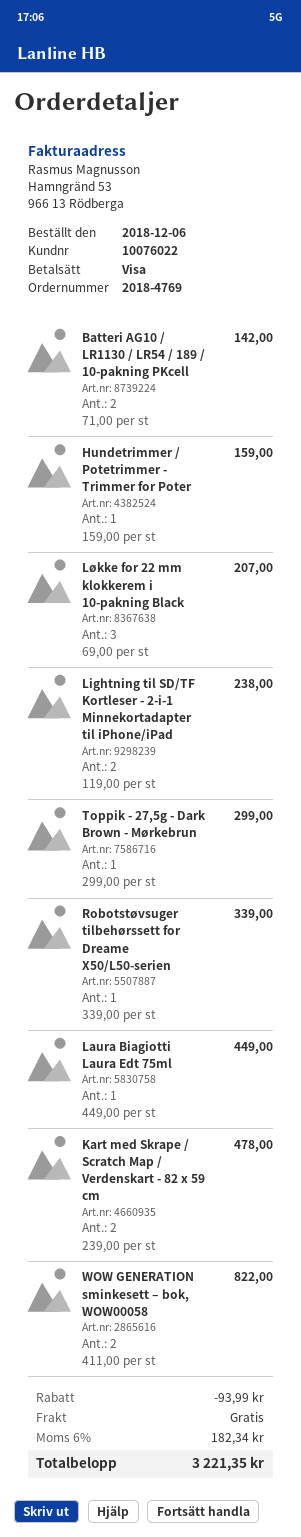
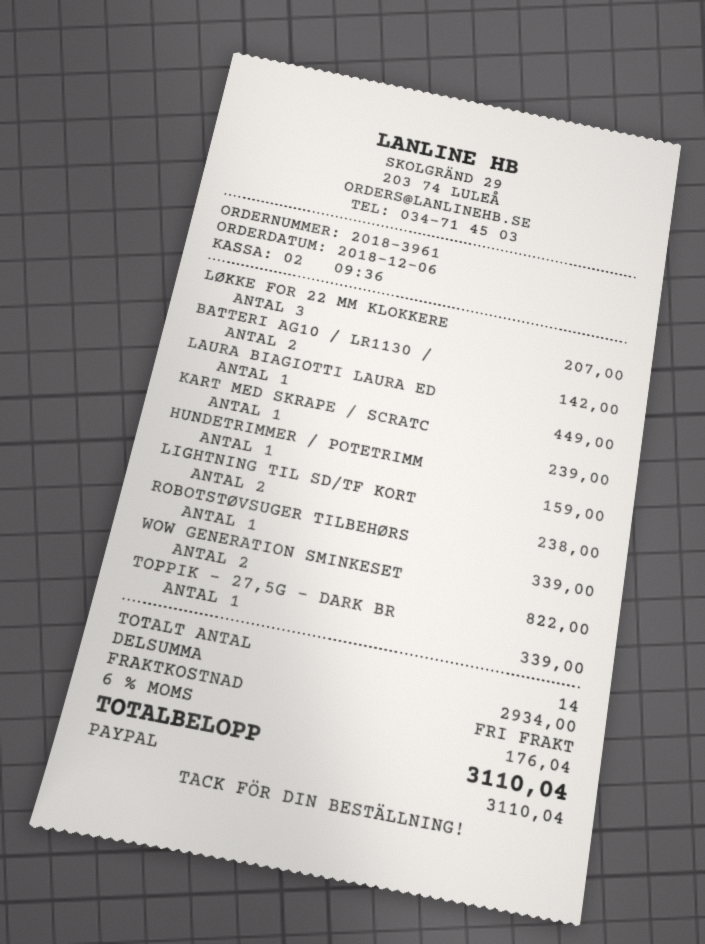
order number: 2018-4769 -> 2018-3961
payment method: Visa -> PayPal
Toppik - 27,5g - Dark Brown - Mørkebrun: 1 for 299.00 -> 1 for 339.00
Kart med Skrape / Scratch Map / Verdenskart - 82 x 59 cm: 2 for 478.00 -> 1 for 239.00
discount: 93.99 -> none
tax: 6% = 182.34 -> 6% = 176.04
total: 3221.35 -> 3110.04

